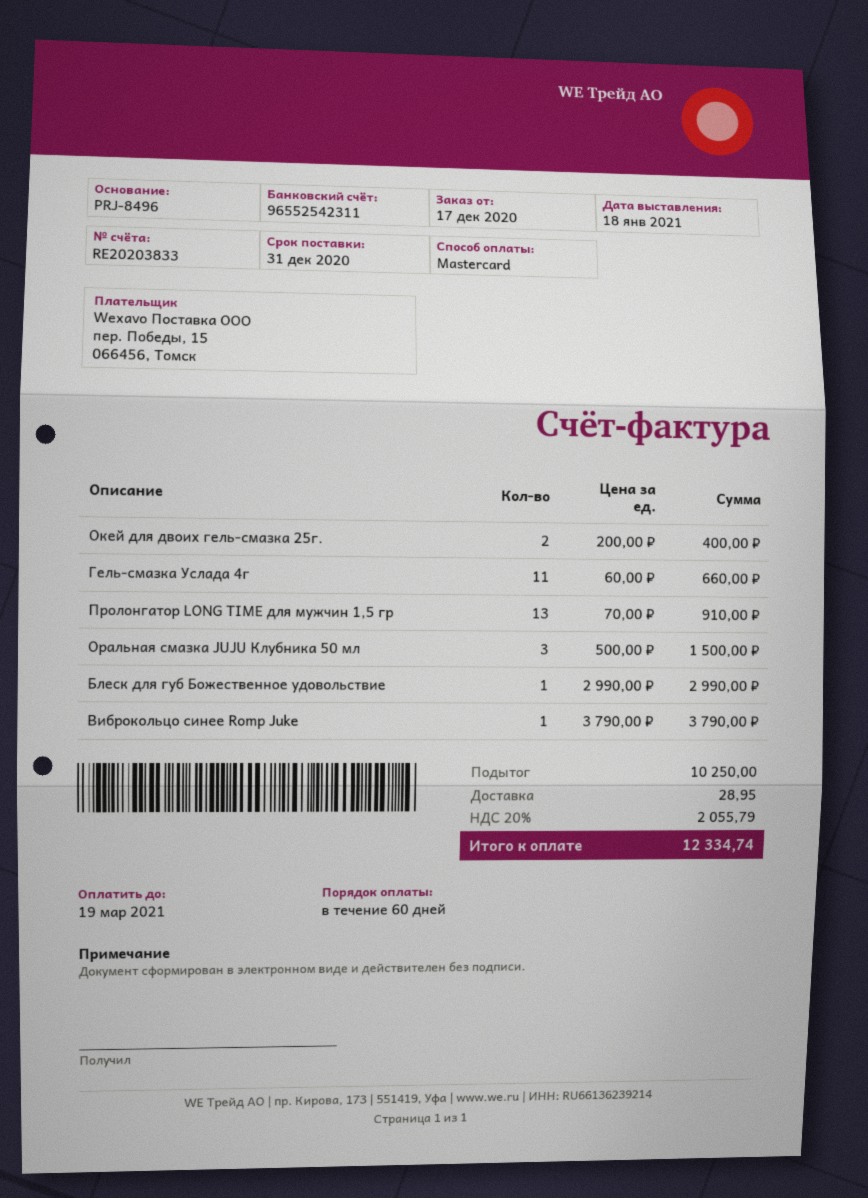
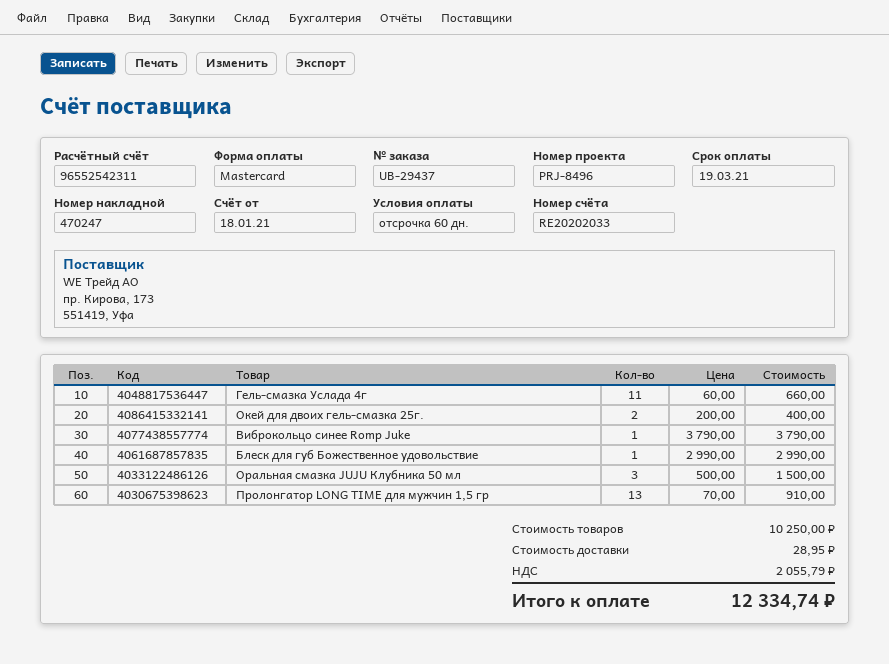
invoice number: RE20203833 -> RE20202033

